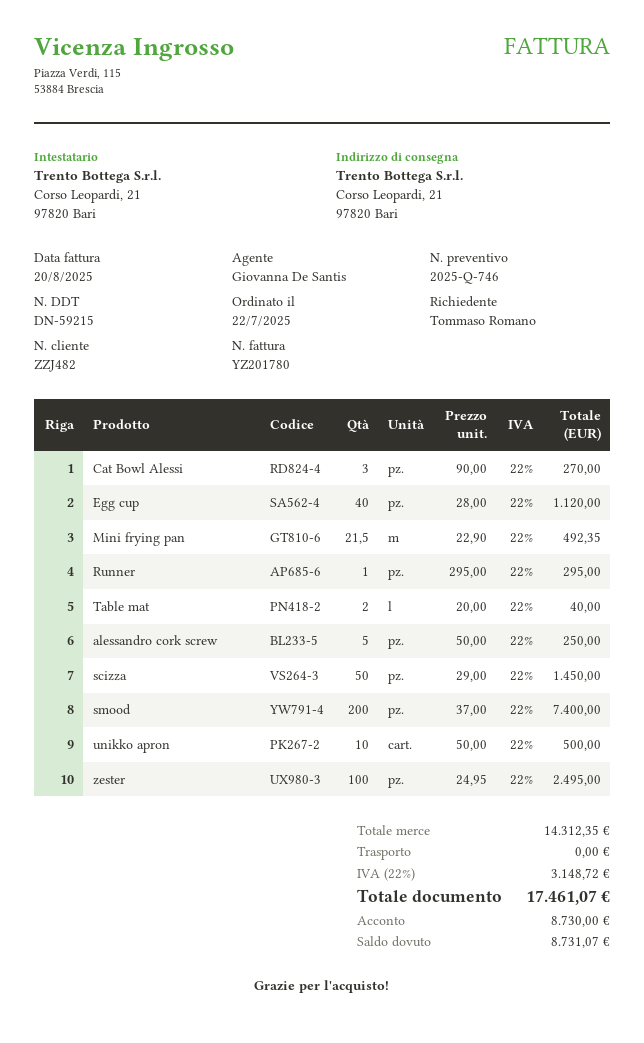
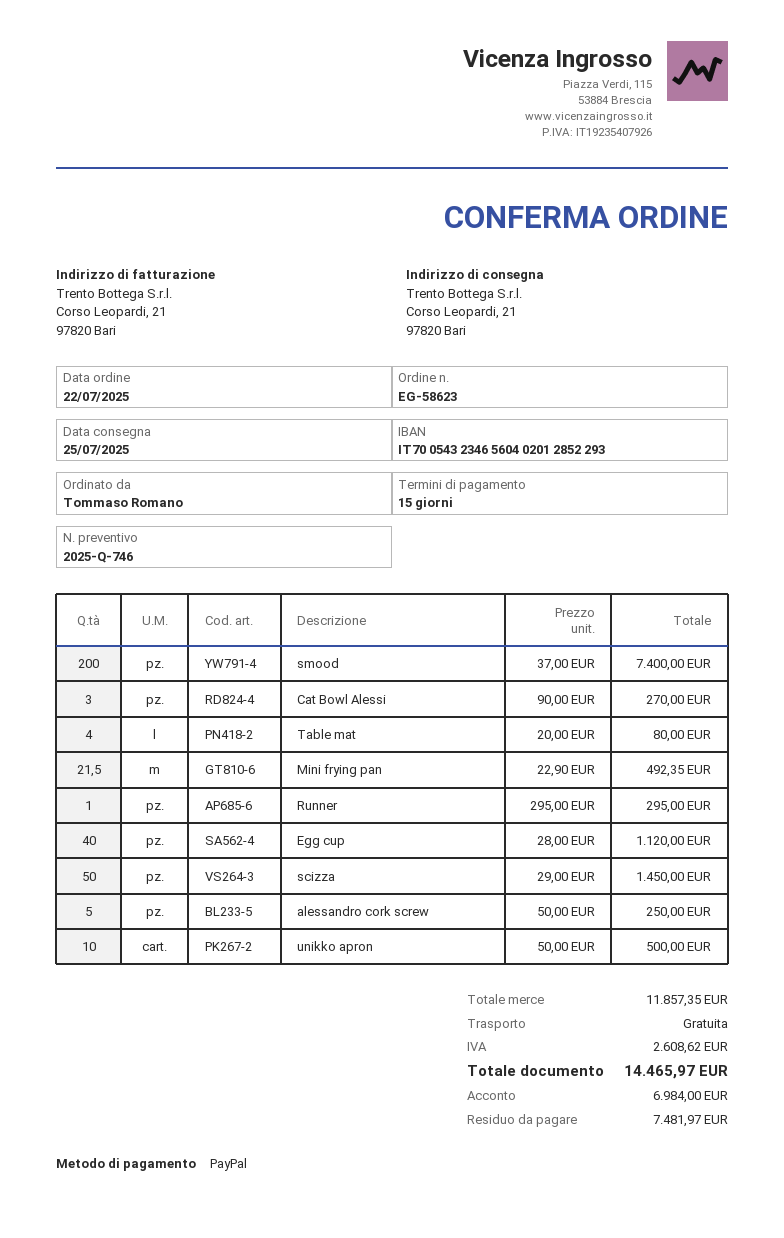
Table mat: 2 x 20.00 = 40.00 -> 4 x 20.00 = 80.00
zester: 100 x 24.95 = 2495.00 -> none
subtotal: 14312.35 -> 11857.35
tax: 3148.72 -> 2608.62
total: 17461.07 -> 14465.97
deposit: 8730.00 -> 6984.00
balance: 8731.07 -> 7481.97

